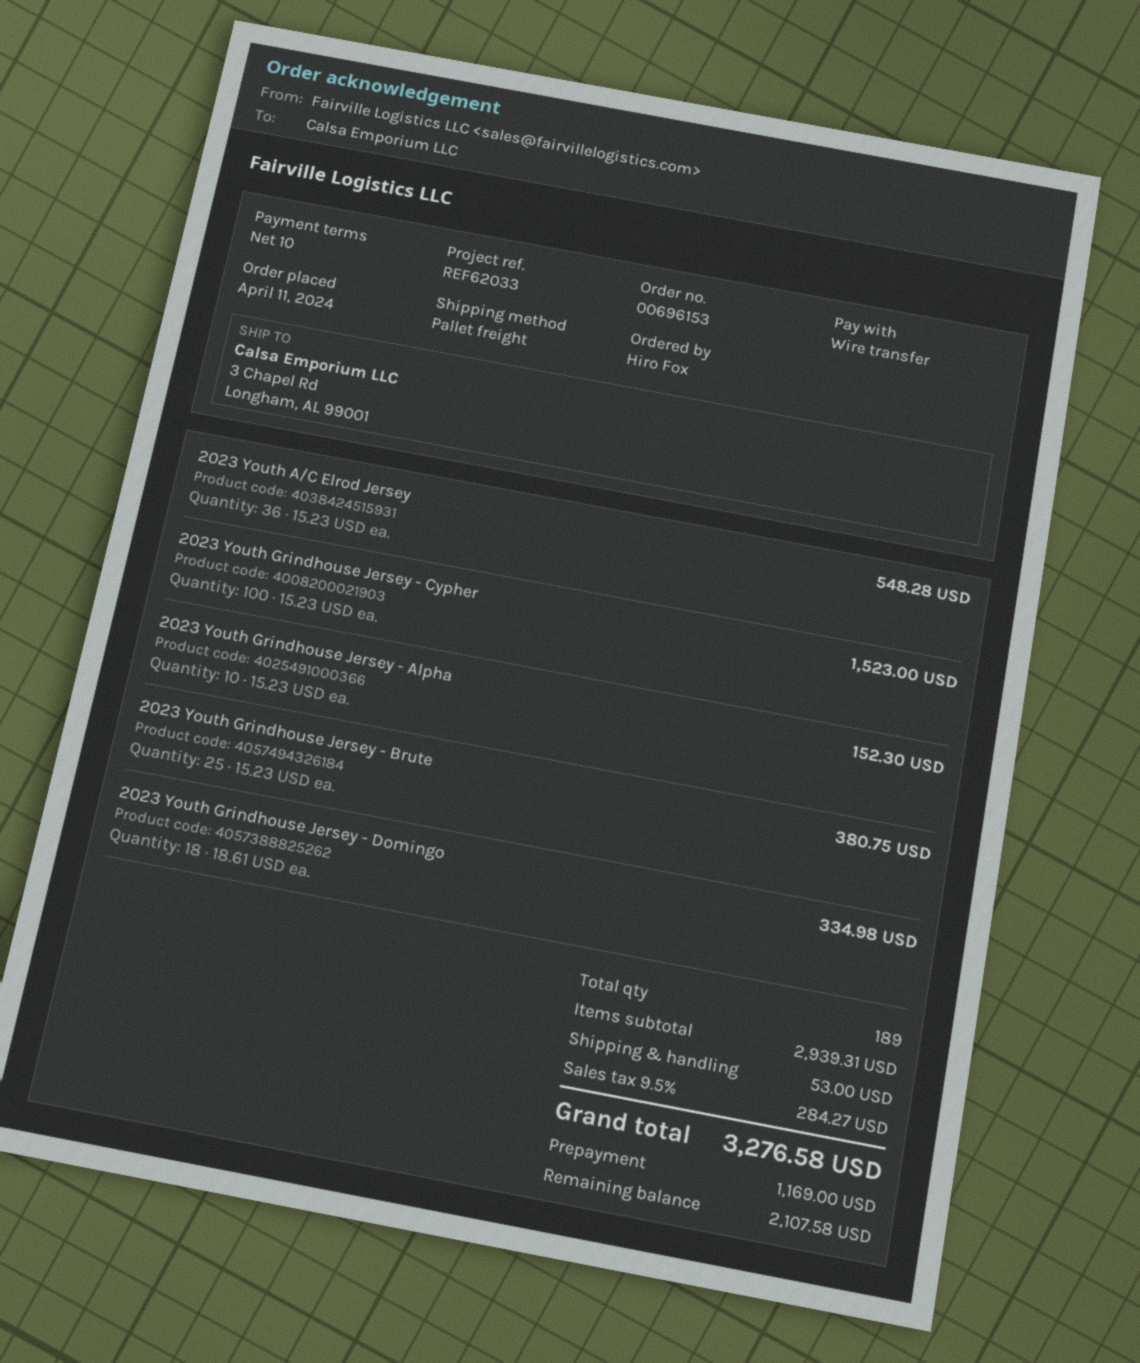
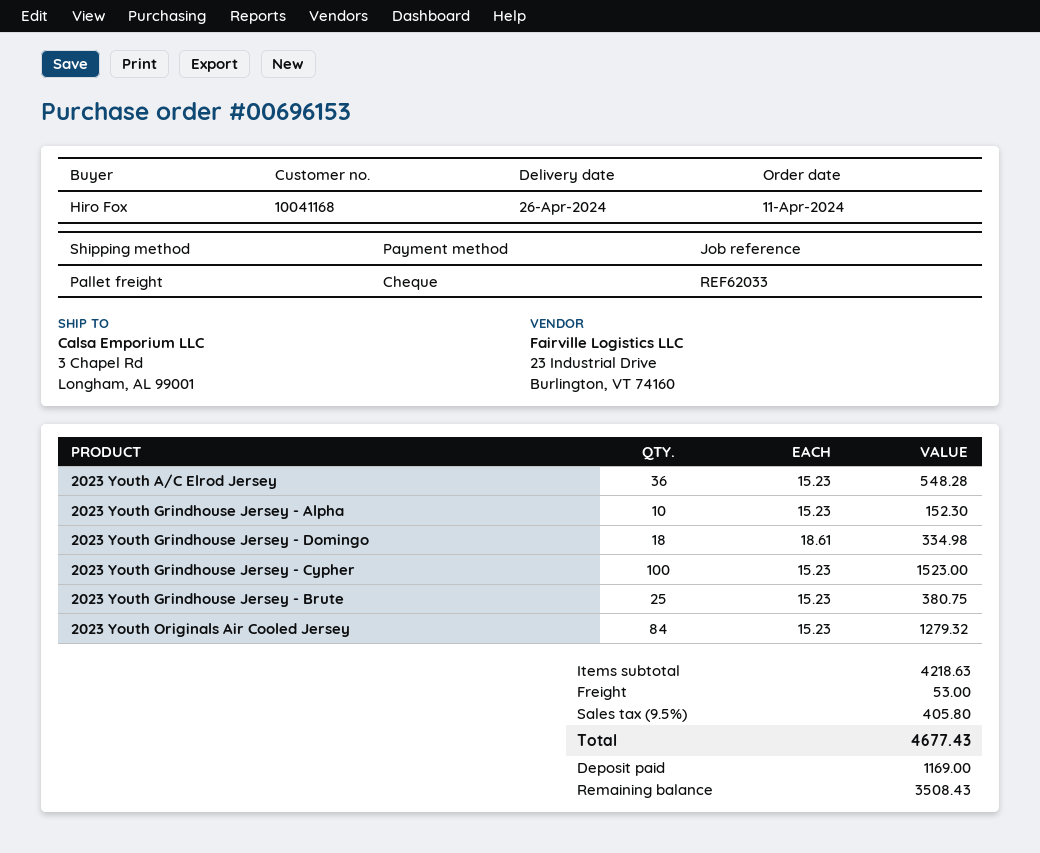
payment method: bank transfer -> cheque
2023 Youth Originals Air Cooled Jersey: none -> 84 x 15.23 = 1279.32
subtotal: 2939.31 -> 4218.63
tax: 9.5% = 284.27 -> 9.5% = 405.80
total: 3276.58 -> 4677.43
balance: 2107.58 -> 3508.43

